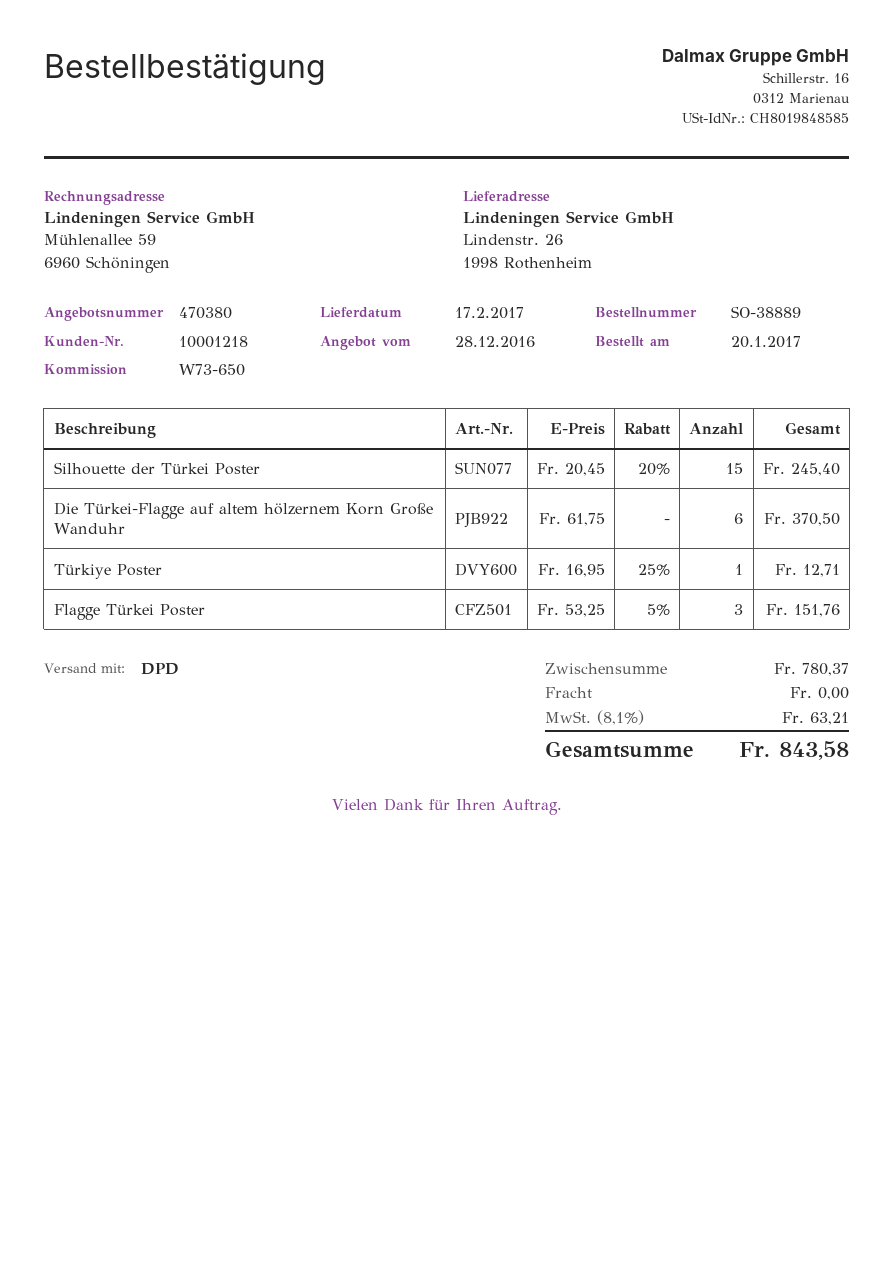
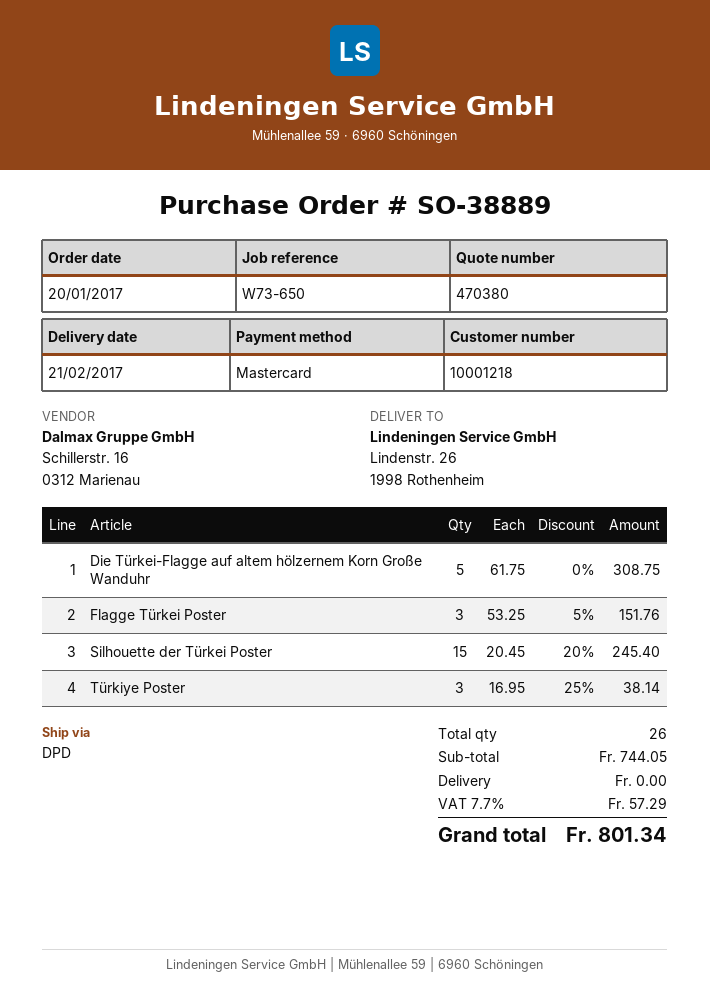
delivery date: 2017-02-17 -> 2017-02-21
Die Türkei-Flagge auf altem hölzernem Korn Große Wanduhr: 6 x 61.75 = 370.50 -> 5 x 61.75 = 308.75
Türkiye Poster: 1 x 16.95 - 25% = 12.71 -> 3 x 16.95 - 25% = 38.14
subtotal: 780.37 -> 744.05
tax: 8.1% = 63.21 -> 7.7% = 57.29
total: 843.58 -> 801.34

